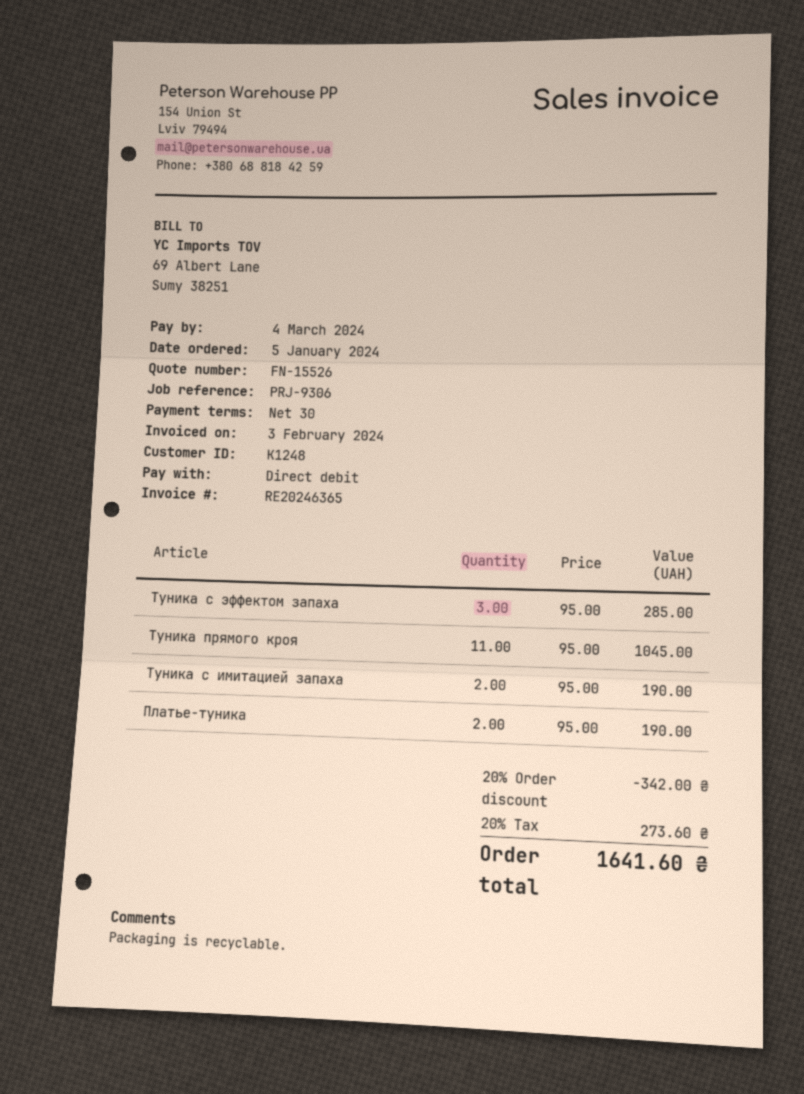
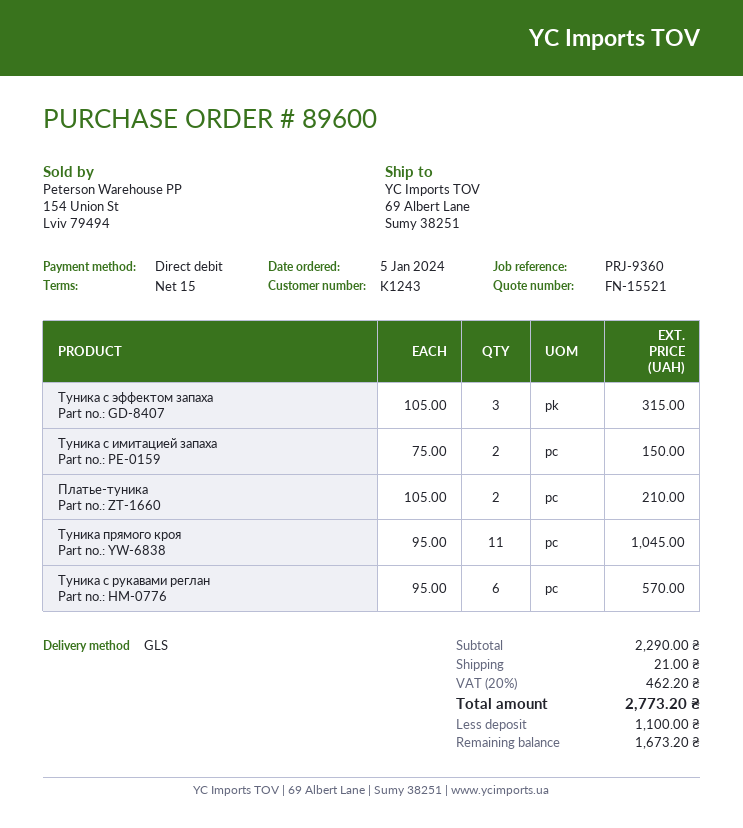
quote number: FN-15526 -> FN-15521
payment terms: 30 days -> 15 days
customer number: K1248 -> K1243
reference: PRJ-9306 -> PRJ-9360
Туника с эффектом запаха: 3 x 95.00 = 285.00 -> 3 x 105.00 = 315.00
Туника с имитацией запаха: 2 x 95.00 = 190.00 -> 2 x 75.00 = 150.00
Платье-туника: 2 x 95.00 = 190.00 -> 2 x 105.00 = 210.00
Туника с рукавами реглан: none -> 6 x 95.00 = 570.00
discount: 20% = 342.00 -> none
shipping: none -> 21.00
tax: 20% = 273.60 -> 20% = 462.20
total: 1641.60 -> 2773.20

